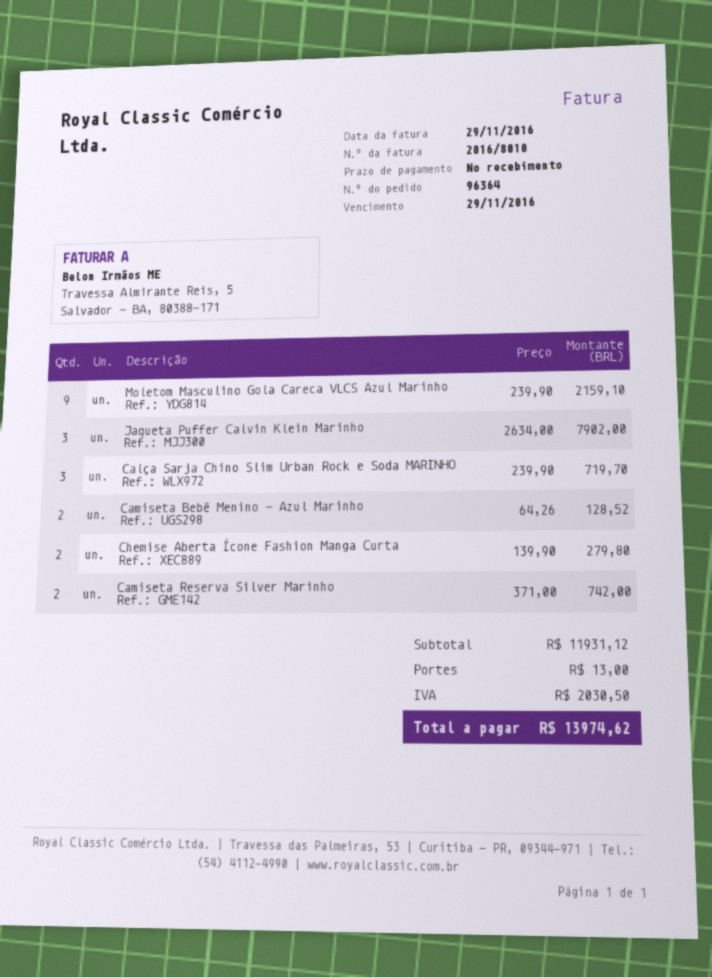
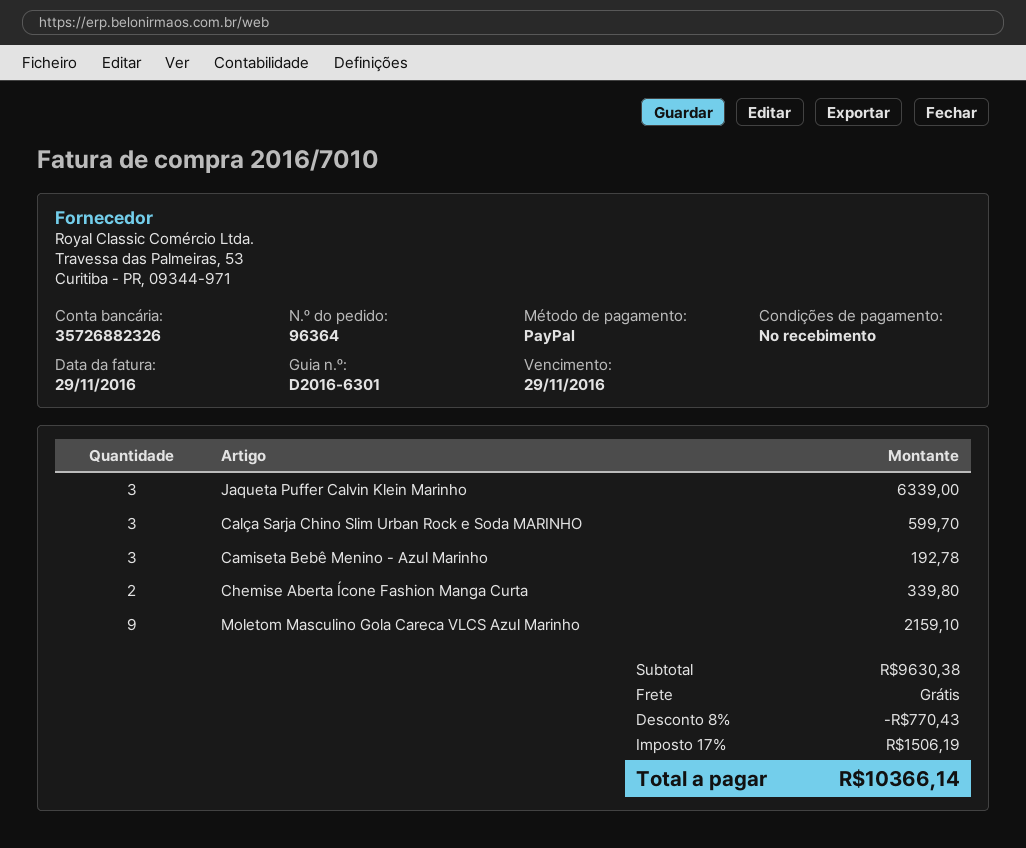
invoice number: 2016/8010 -> 2016/7010
Jaqueta Puffer Calvin Klein Marinho: 3 for 7902.00 -> 3 for 6339.00
Calça Sarja Chino Slim Urban Rock e Soda MARINHO: 3 for 719.70 -> 3 for 599.70
Camiseta Bebê Menino - Azul Marinho: 2 for 128.52 -> 3 for 192.78
Chemise Aberta Ícone Fashion Manga Curta: 2 for 279.80 -> 2 for 339.80
Camiseta Reserva Silver Marinho: 2 for 742.00 -> none
subtotal: 11931.12 -> 9630.38
discount: none -> 8% = 770.43
shipping: 13.00 -> 0.00
tax: 2030.50 -> 1506.19
total: 13974.62 -> 10366.14

